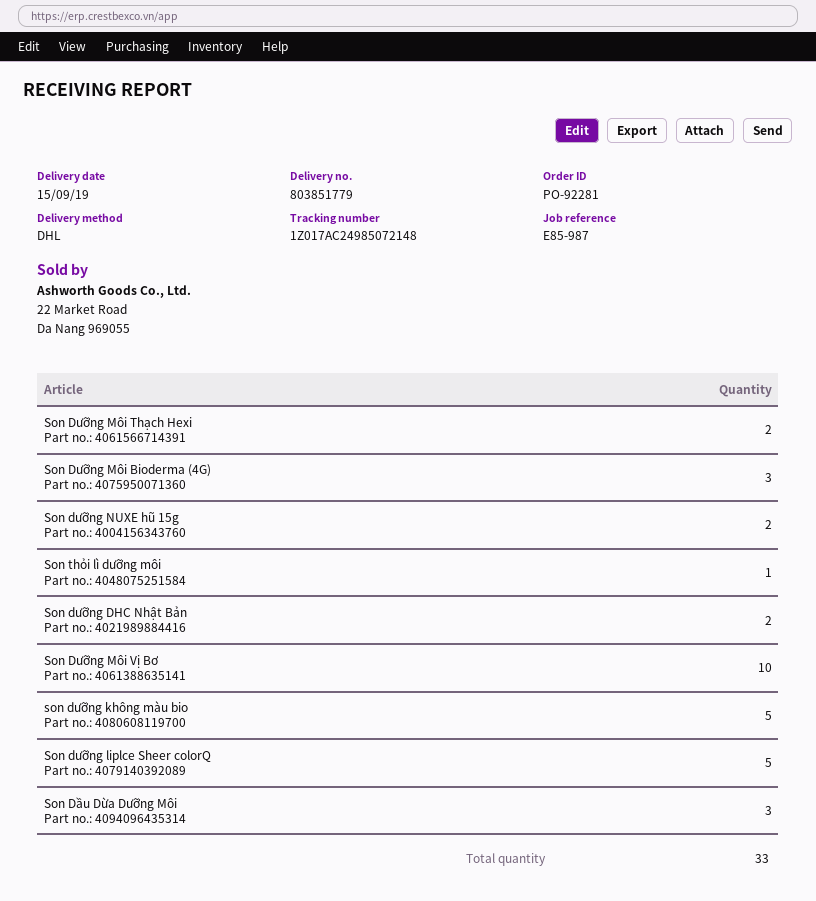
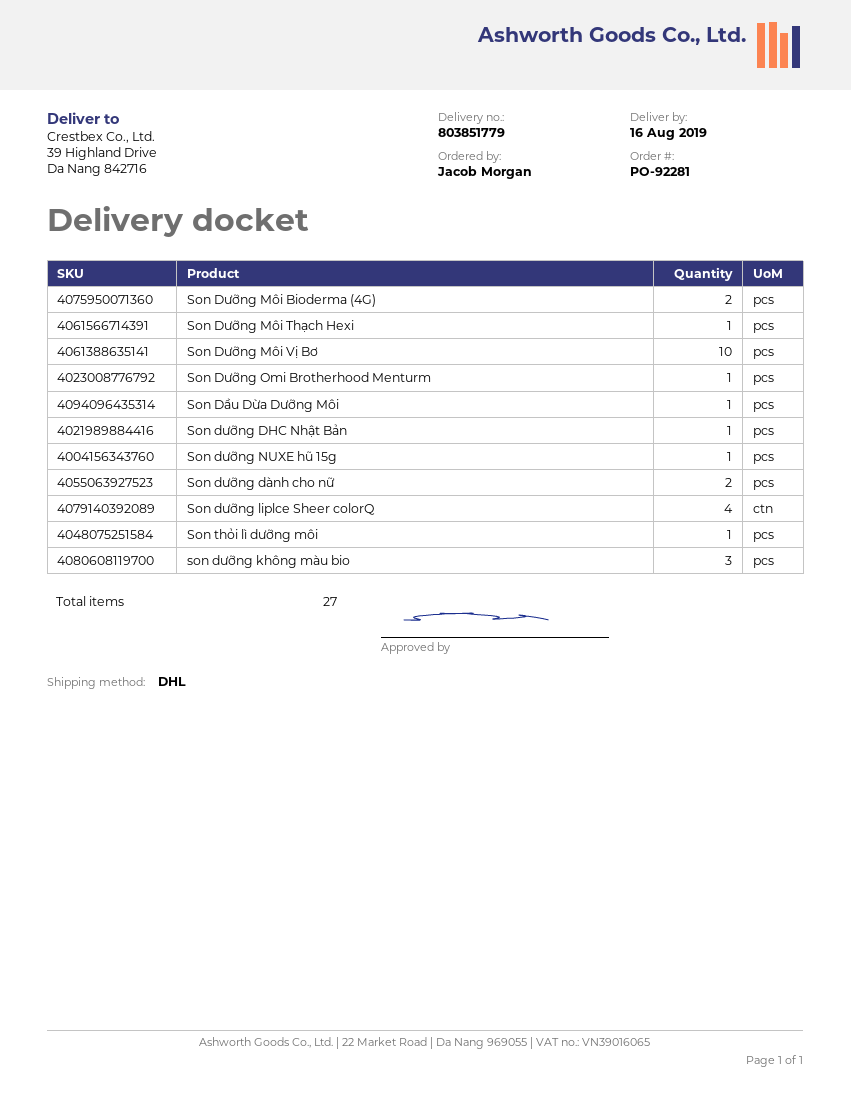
delivery date: 2019-09-15 -> 2019-08-16
Son Dưỡng Môi Thạch Hexi: 2 -> 1
Son Dưỡng Môi Bioderma (4G): 3 -> 2
Son dưỡng NUXE hũ 15g: 2 -> 1
Son dưỡng DHC Nhật Bản: 2 -> 1
son dưỡng không màu bio: 5 -> 3
Son dưỡng liplce Sheer colorQ: 5 -> 4
Son Dầu Dừa Dưỡng Môi: 3 -> 1
Son Dưỡng Omi Brotherhood Menturm: none -> 1
Son dưỡng dành cho nữ: none -> 2
total quantity: 33 -> 27

